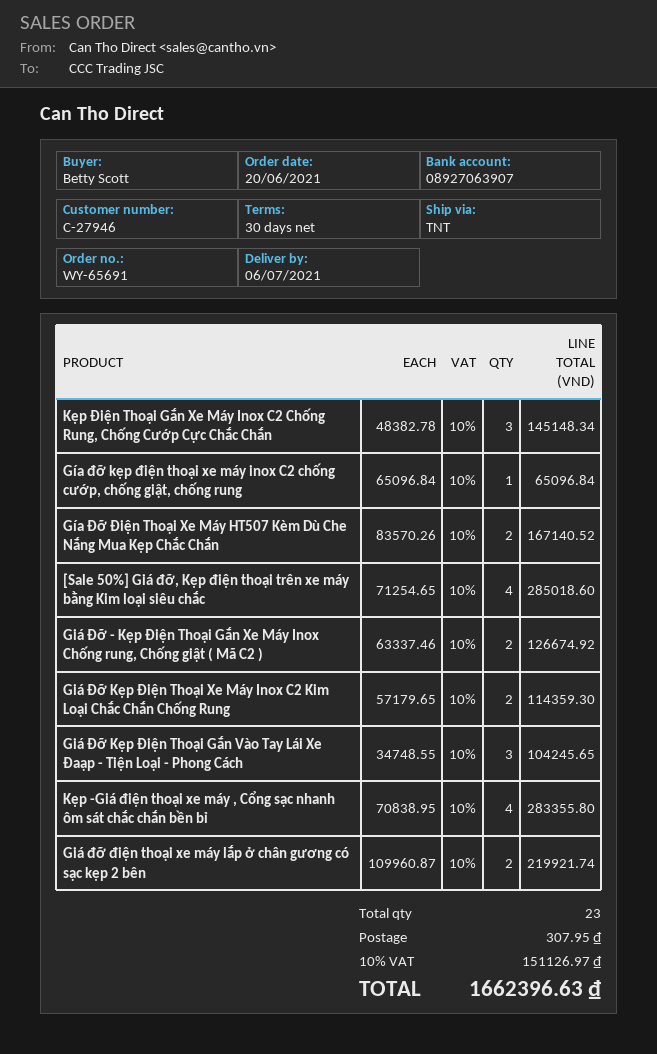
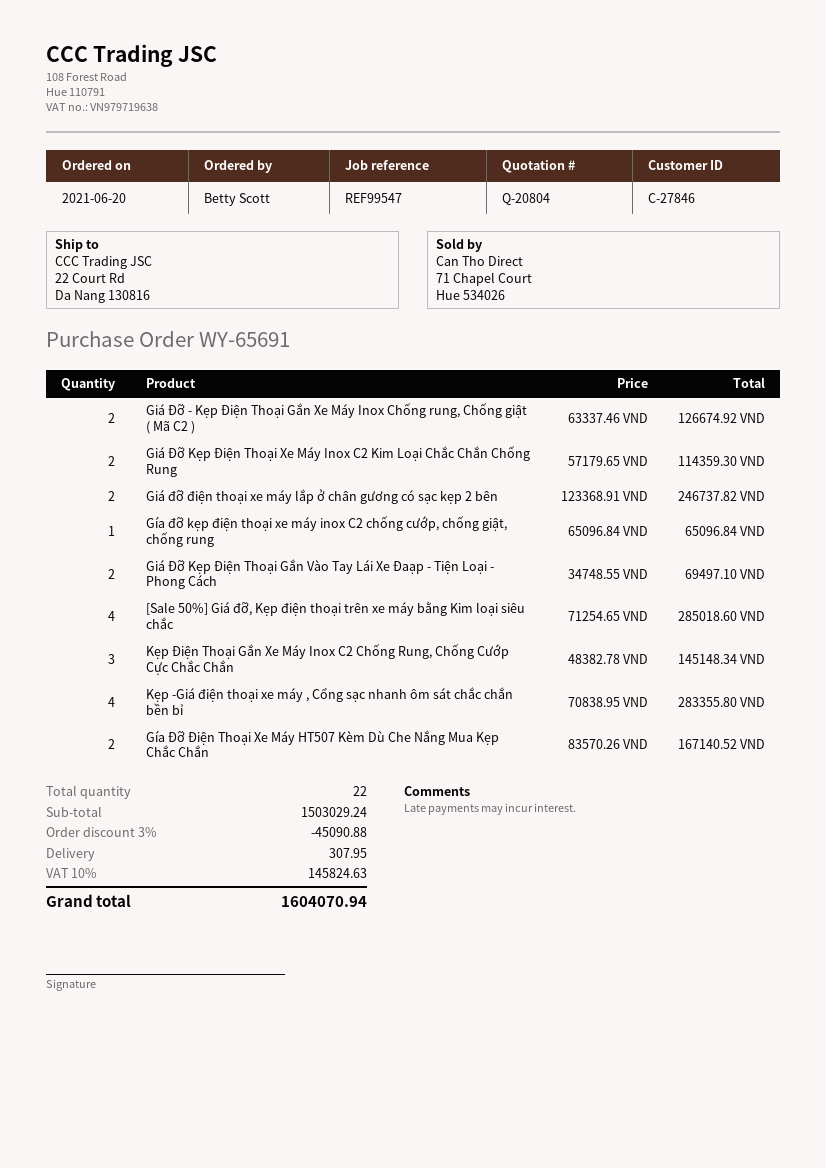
customer number: C-27946 -> C-27846
Giá Đỡ Kẹp Điện Thoại Gắn Vào Tay Lái Xe Đaạp - Tiện Loại - Phong Cách: 3 x 34748.55 = 104245.65 -> 2 x 34748.55 = 69497.10
Giá đỡ điện thoại xe máy lắp ở chân gương có sạc kẹp 2 bên: 2 x 109960.87 = 219921.74 -> 2 x 123368.91 = 246737.82
total quantity: 23 -> 22
discount: none -> 3% = 45090.88
tax: 10% = 151126.97 -> 10% = 145824.63
total: 1662396.63 -> 1604070.94

